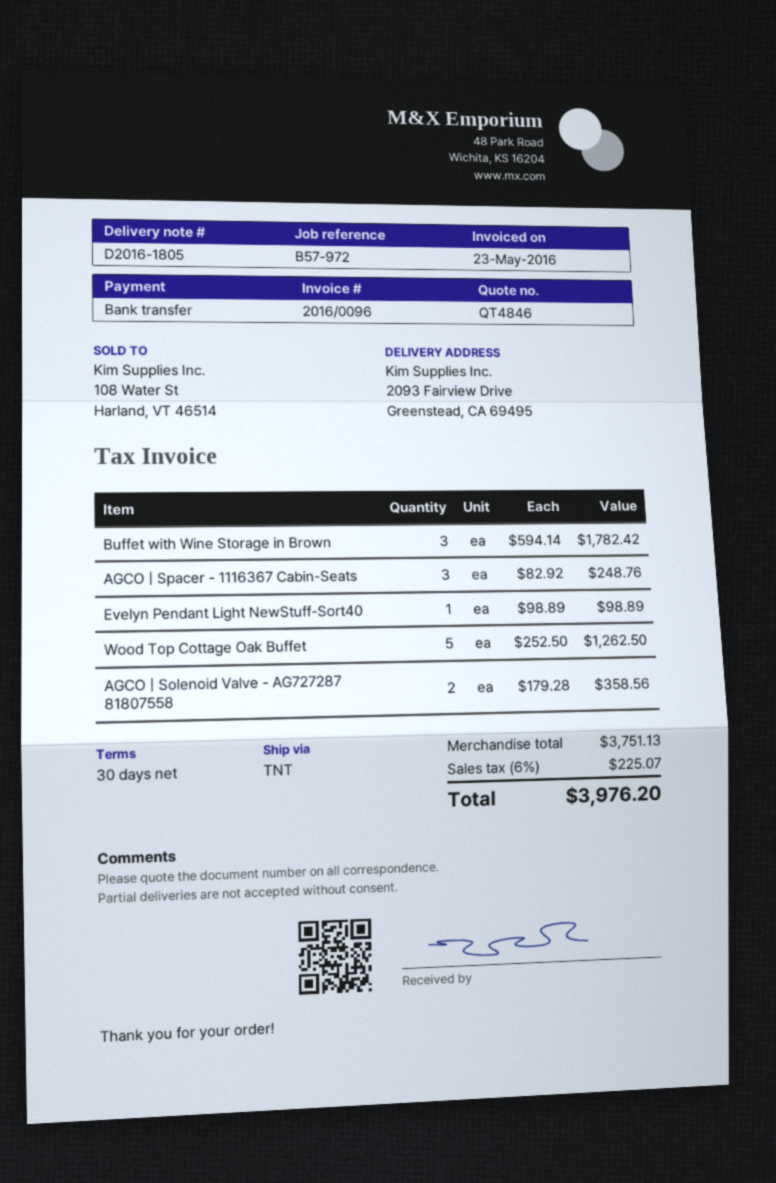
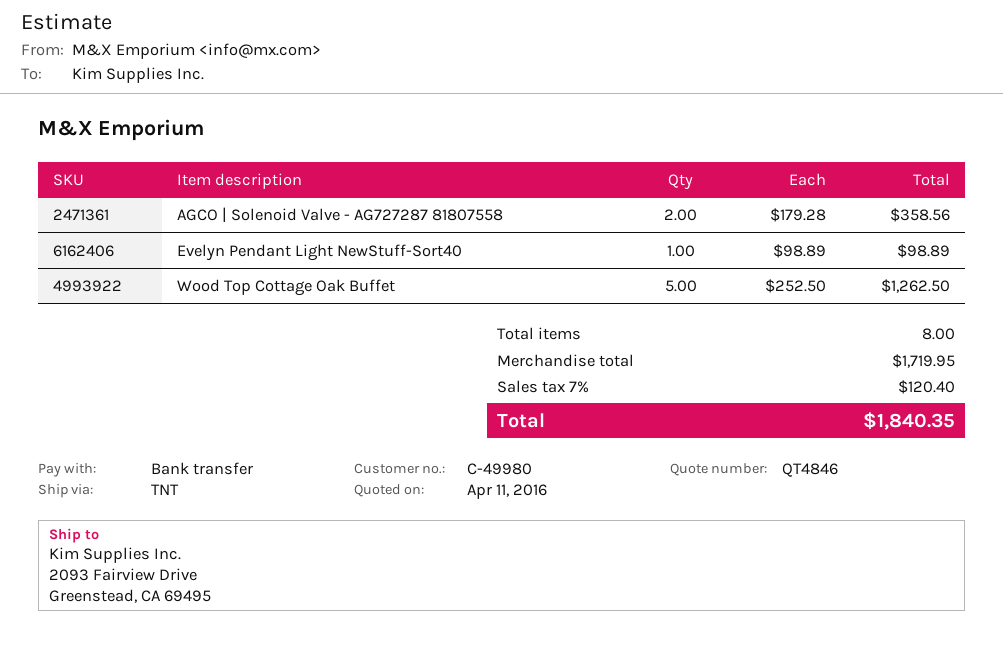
Buffet with Wine Storage in Brown: 3 x 594.14 = 1782.42 -> none
AGCO | Spacer - 1116367 Cabin-Seats: 3 x 82.92 = 248.76 -> none
subtotal: 3751.13 -> 1719.95
tax: 6% = 225.07 -> 7% = 120.40
total: 3976.20 -> 1840.35

